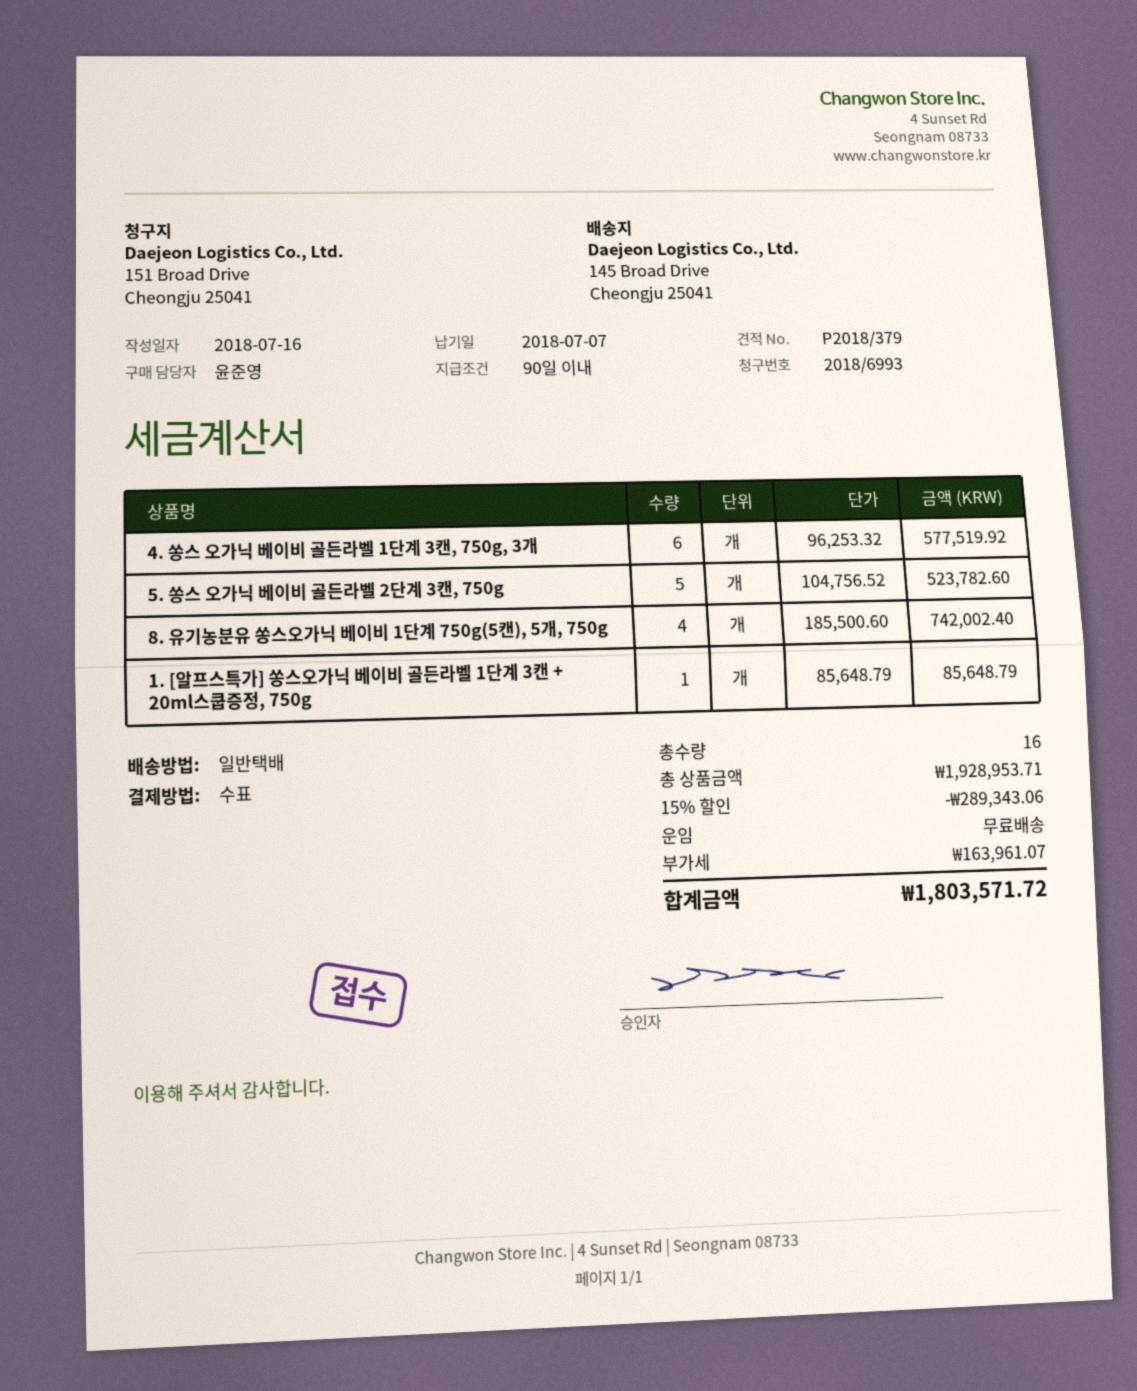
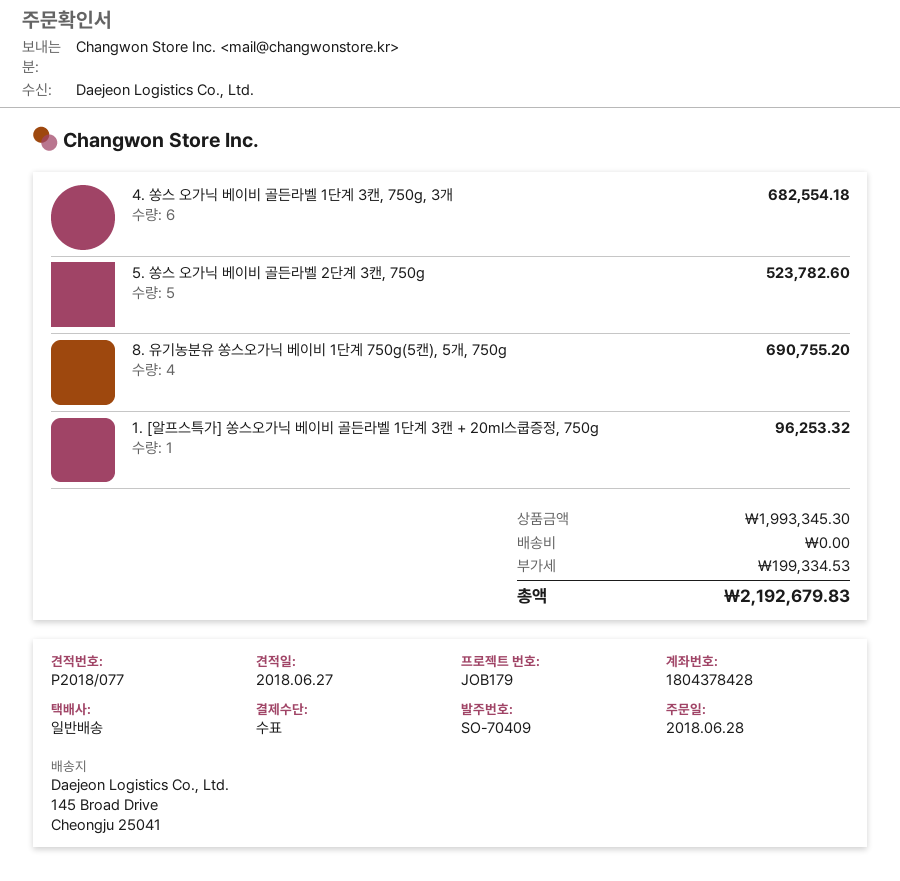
quote number: P2018/379 -> P2018/077
4. 쏭스 오가닉 베이비 골든라벨 1단계 3캔, 750g, 3개: 6 for 577519.92 -> 6 for 682554.18
8. 유기농분유 쏭스오가닉 베이비 1단계 750g(5캔), 5개, 750g: 4 for 742002.40 -> 4 for 690755.20
1. [알프스특가] 쏭스오가닉 베이비 골든라벨 1단계 3캔 + 20ml스쿱증정, 750g: 1 for 85648.79 -> 1 for 96253.32
subtotal: 1928953.71 -> 1993345.30
discount: 15% = 289343.06 -> none
tax: 163961.07 -> 199334.53
total: 1803571.72 -> 2192679.83

